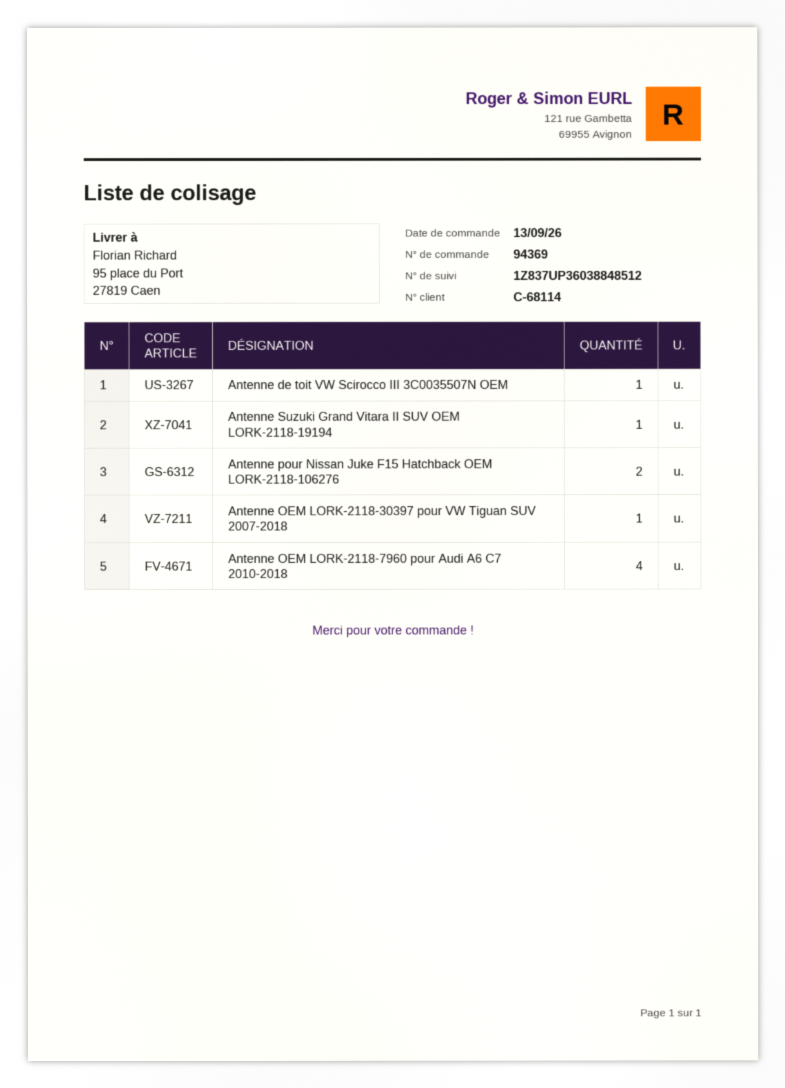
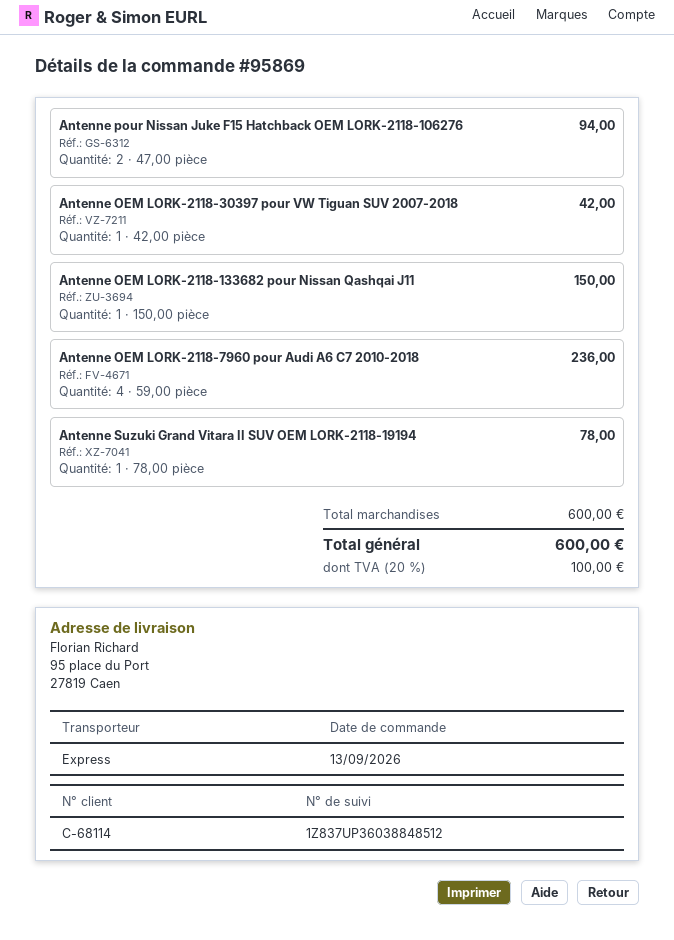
order number: 94369 -> 95869
Antenne de toit VW Scirocco III 3C0035507N OEM: 1 -> none
Antenne OEM LORK-2118-133682 pour Nissan Qashqai J11: none -> 1

